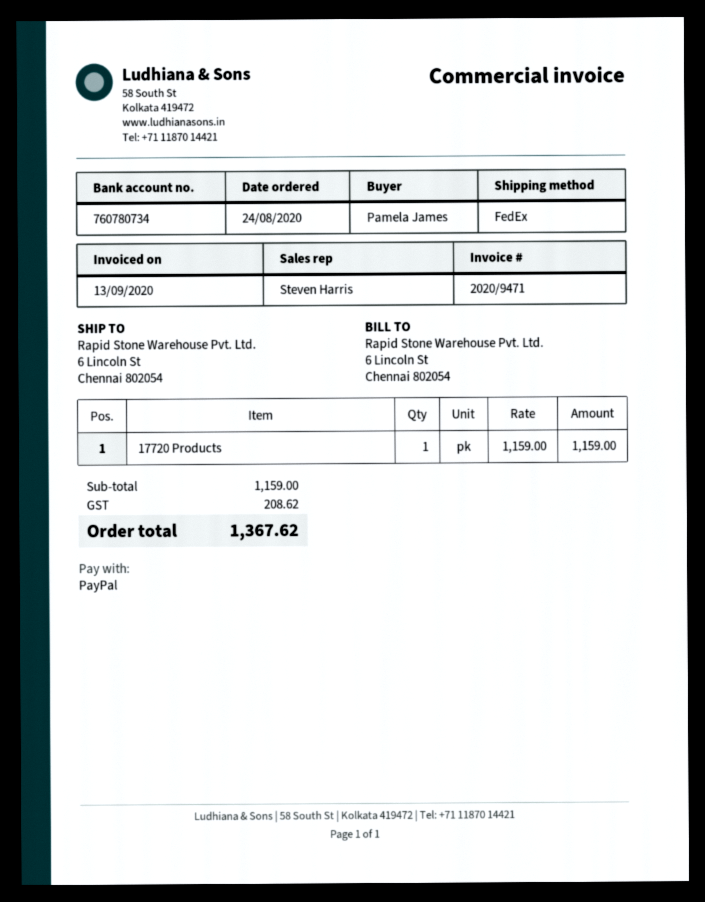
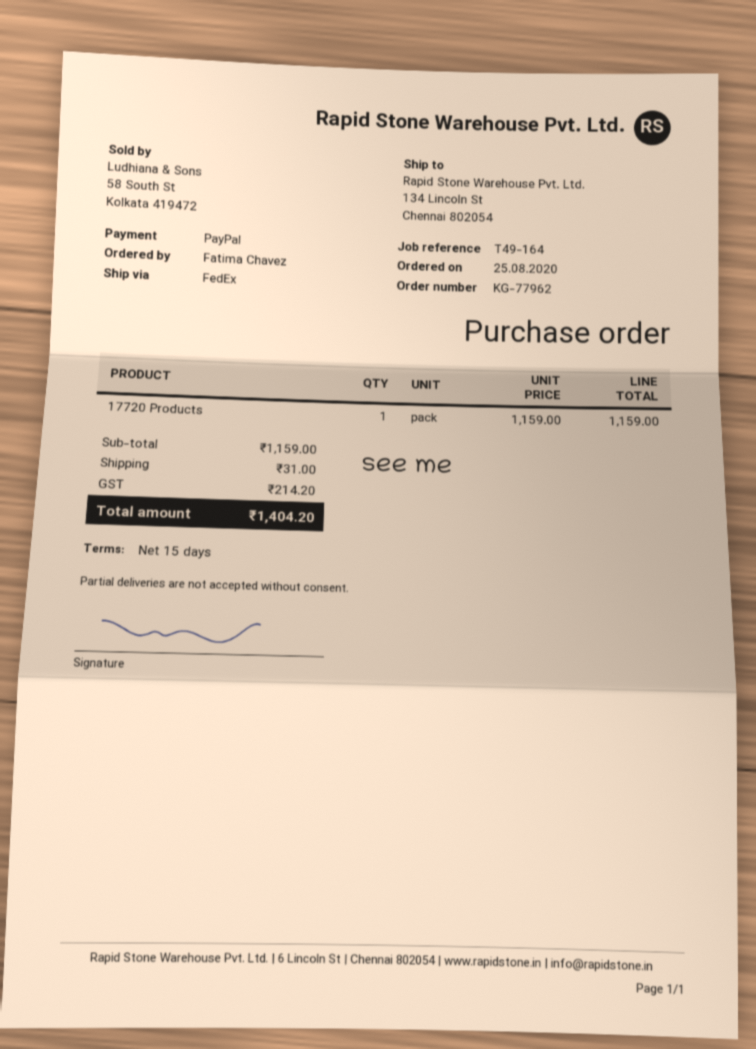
order date: 2020-08-24 -> 2020-08-25
ordered by: Pamela James -> Fatima Chavez
ship to: 6 Lincoln St, Chennai 802054 -> 134 Lincoln St, Chennai 802054
shipping: none -> 31.00
tax: 208.62 -> 214.20
total: 1367.62 -> 1404.20

